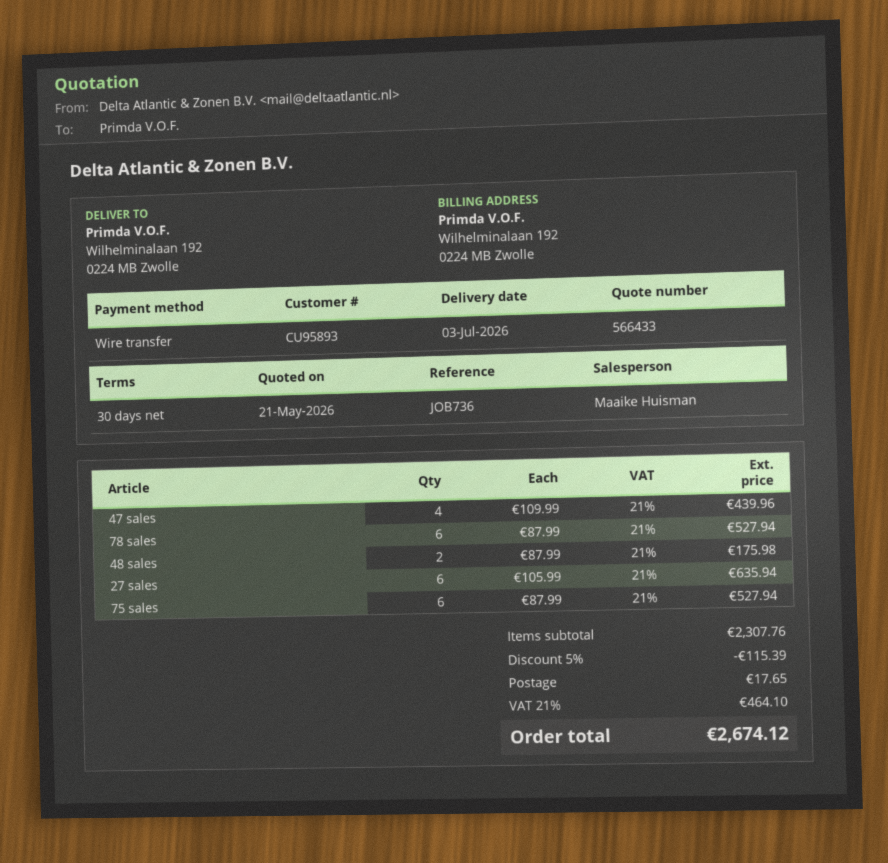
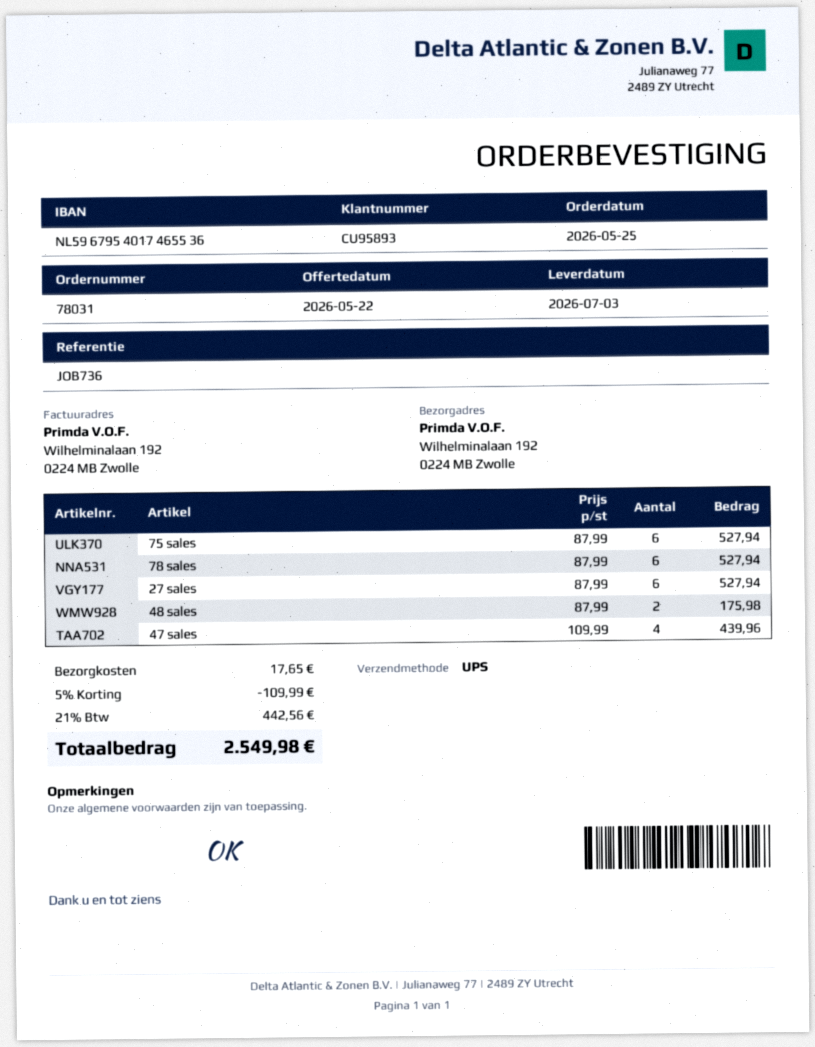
quote date: 2026-05-21 -> 2026-05-22
27 sales: 6 x 105.99 = 635.94 -> 6 x 87.99 = 527.94
discount: 5% = 115.39 -> 5% = 109.99
tax: 21% = 464.10 -> 21% = 442.56
total: 2674.12 -> 2549.98

